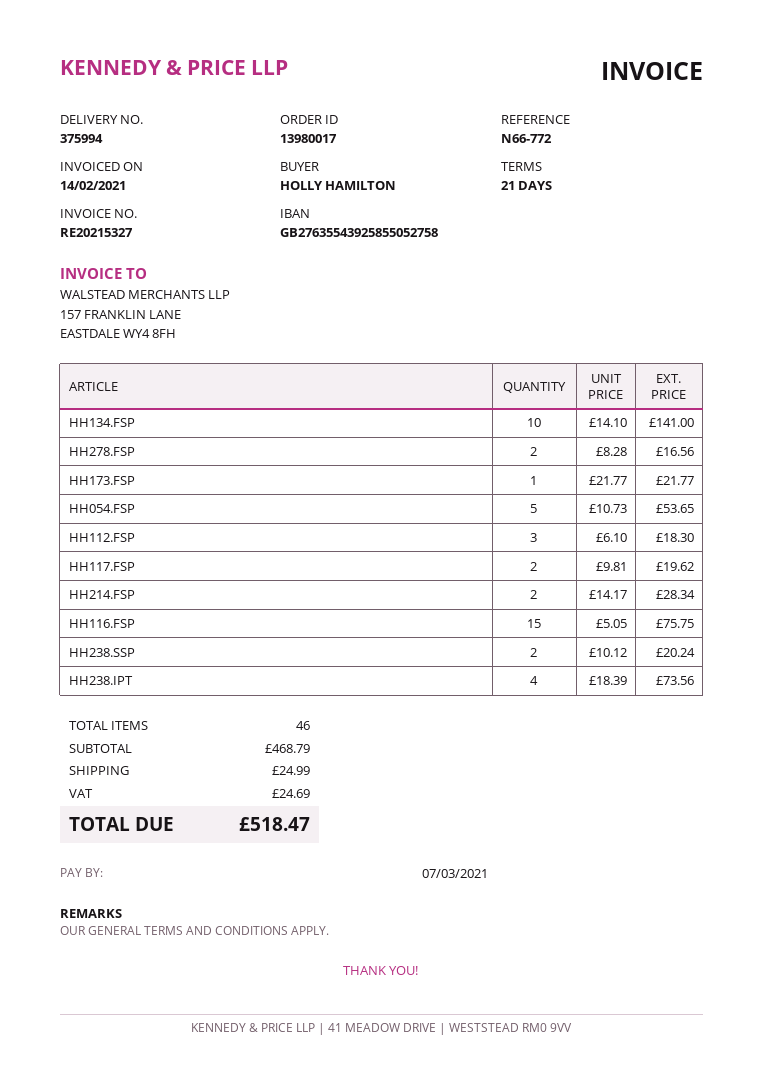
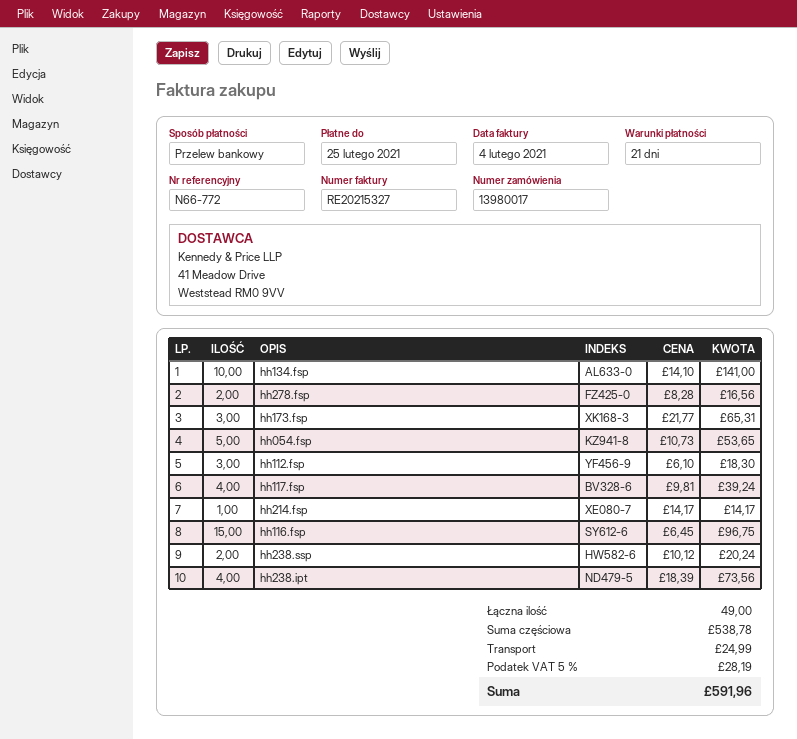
invoice date: 2021-02-14 -> 2021-02-04
due date: 2021-03-07 -> 2021-02-25
HH173.FSP: 1 x 21.77 = 21.77 -> 3 x 21.77 = 65.31
HH117.FSP: 2 x 9.81 = 19.62 -> 4 x 9.81 = 39.24
HH214.FSP: 2 x 14.17 = 28.34 -> 1 x 14.17 = 14.17
HH116.FSP: 15 x 5.05 = 75.75 -> 15 x 6.45 = 96.75
total quantity: 46 -> 49
subtotal: 468.79 -> 538.78
tax: 24.69 -> 28.19
total: 518.47 -> 591.96

